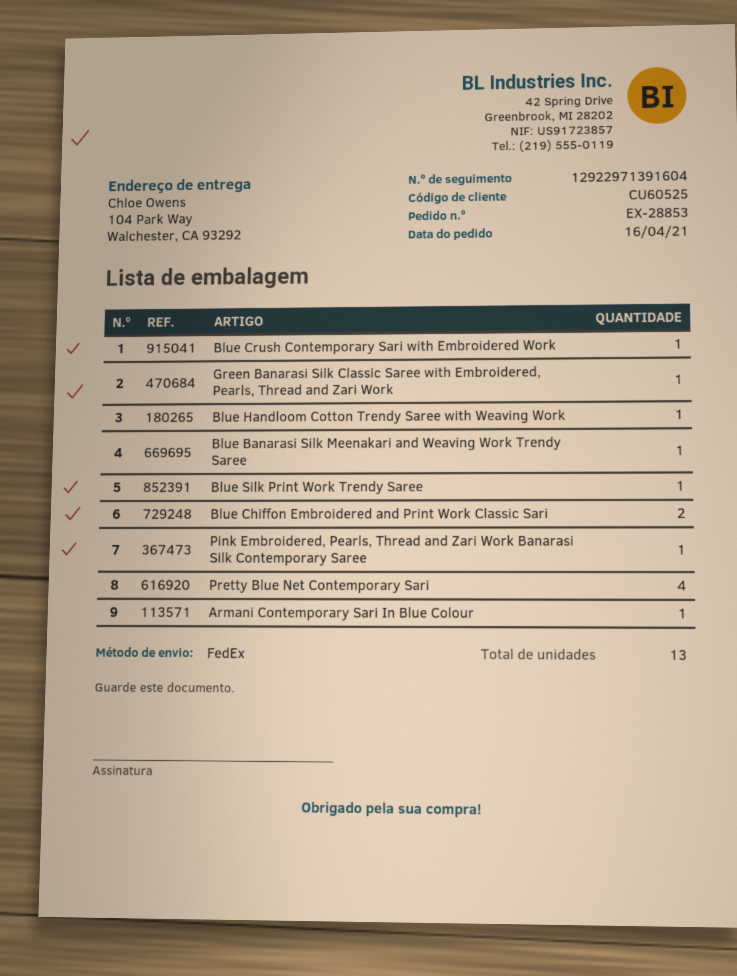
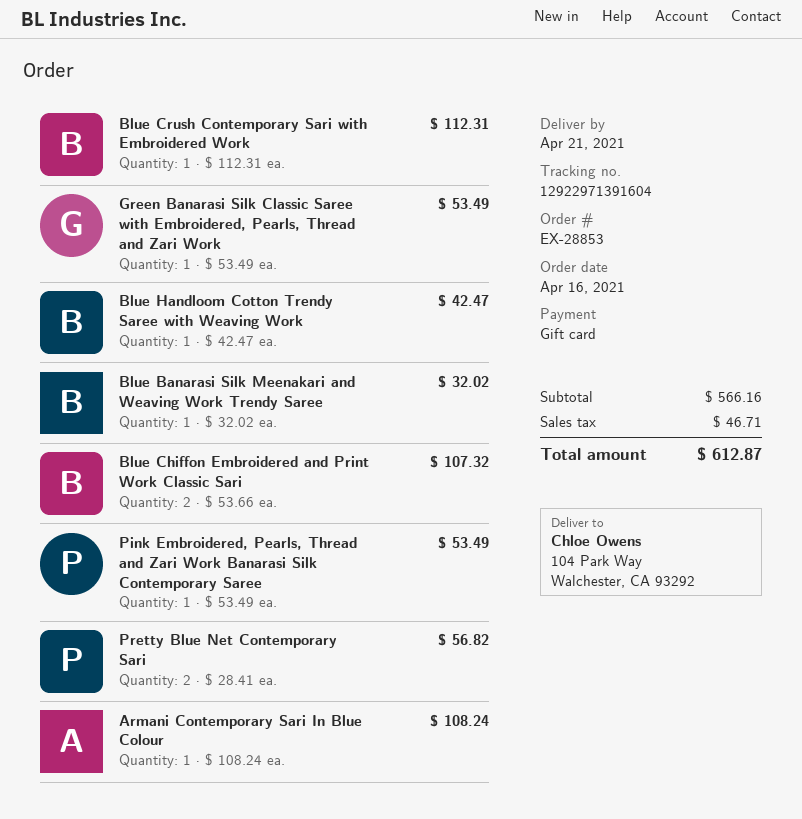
Blue Silk Print Work Trendy Saree: 1 -> none
Pretty Blue Net Contemporary Sari: 4 -> 2

